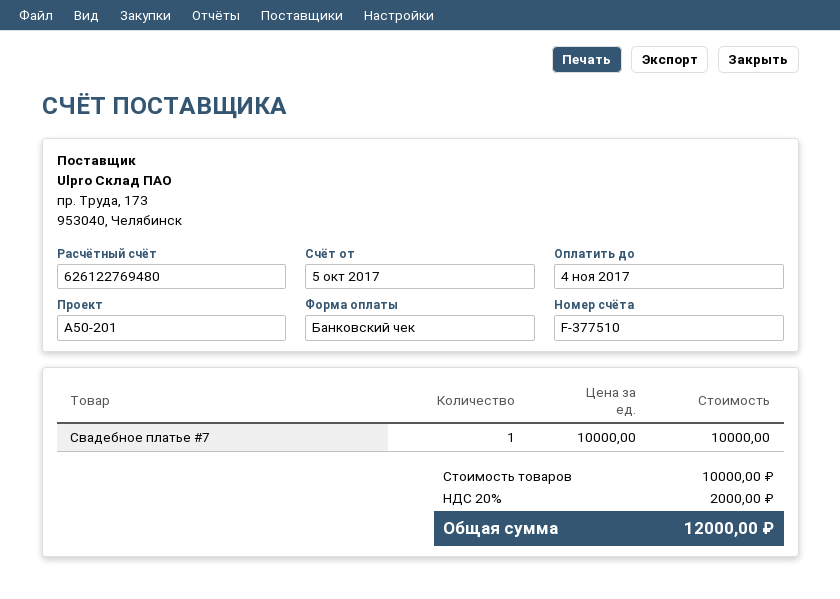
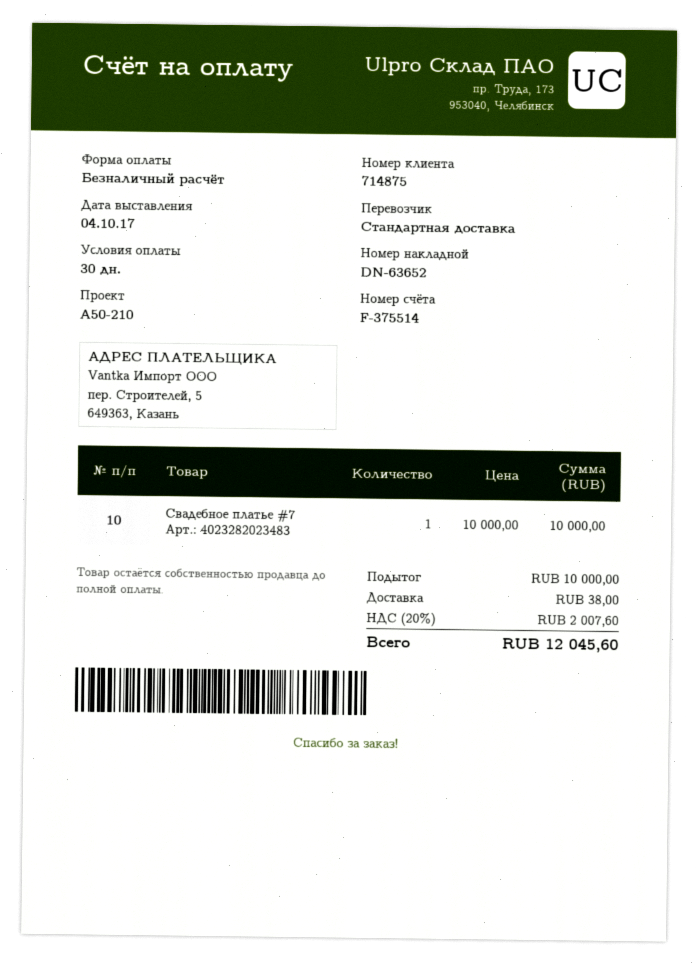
invoice number: F-377510 -> F-375514
invoice date: 2017-10-05 -> 2017-10-04
reference: A50-201 -> A50-210
payment method: cheque -> bank transfer
shipping: none -> 38.00
tax: 20% = 2000.00 -> 20% = 2007.60
total: 12000.00 -> 12045.60

